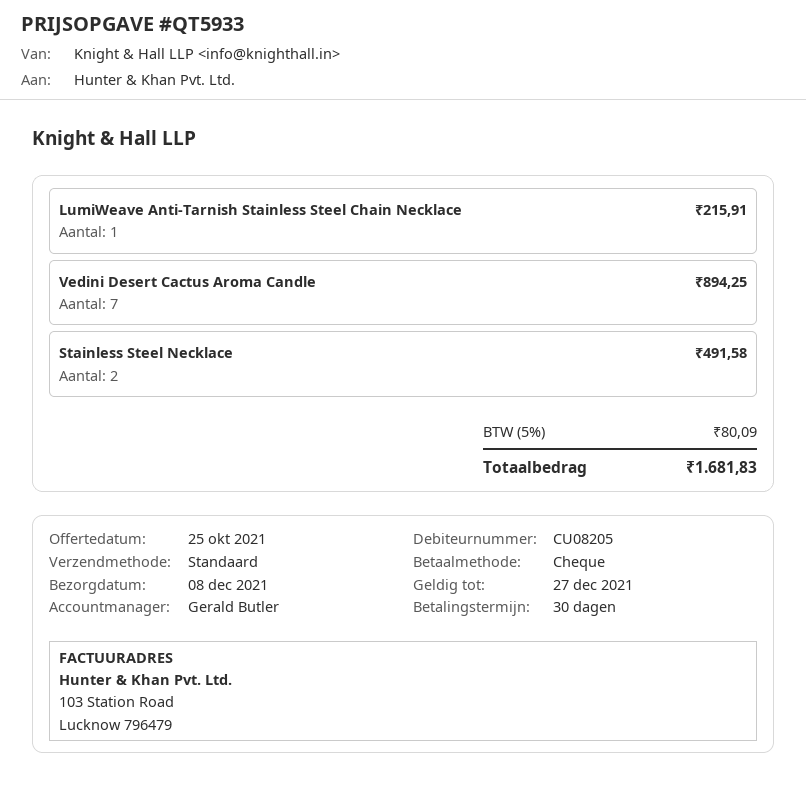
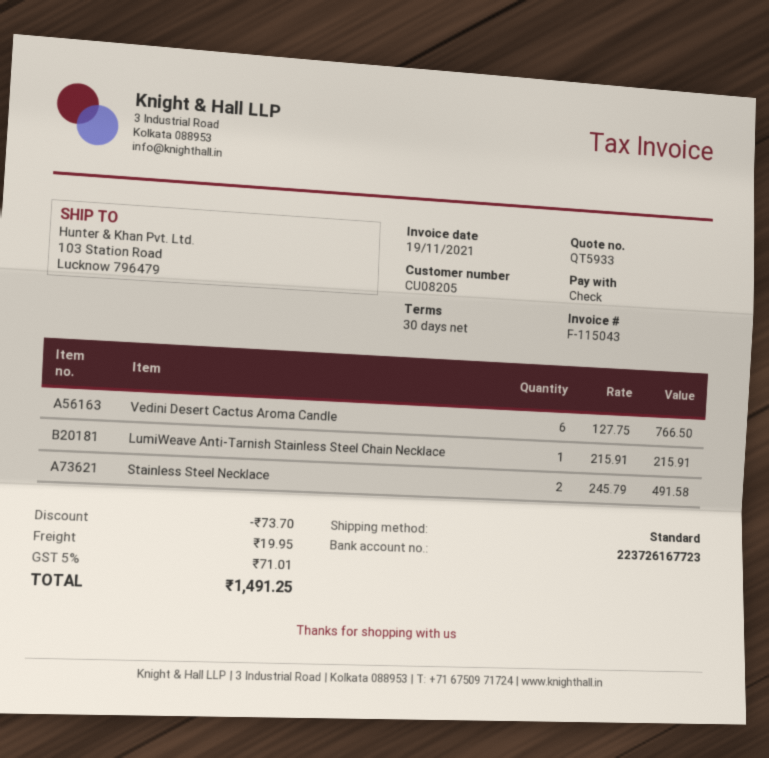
Vedini Desert Cactus Aroma Candle: 7 for 894.25 -> 6 for 766.50
discount: none -> 73.70
shipping: none -> 19.95
tax: 5% = 80.09 -> 5% = 71.01
total: 1681.83 -> 1491.25

